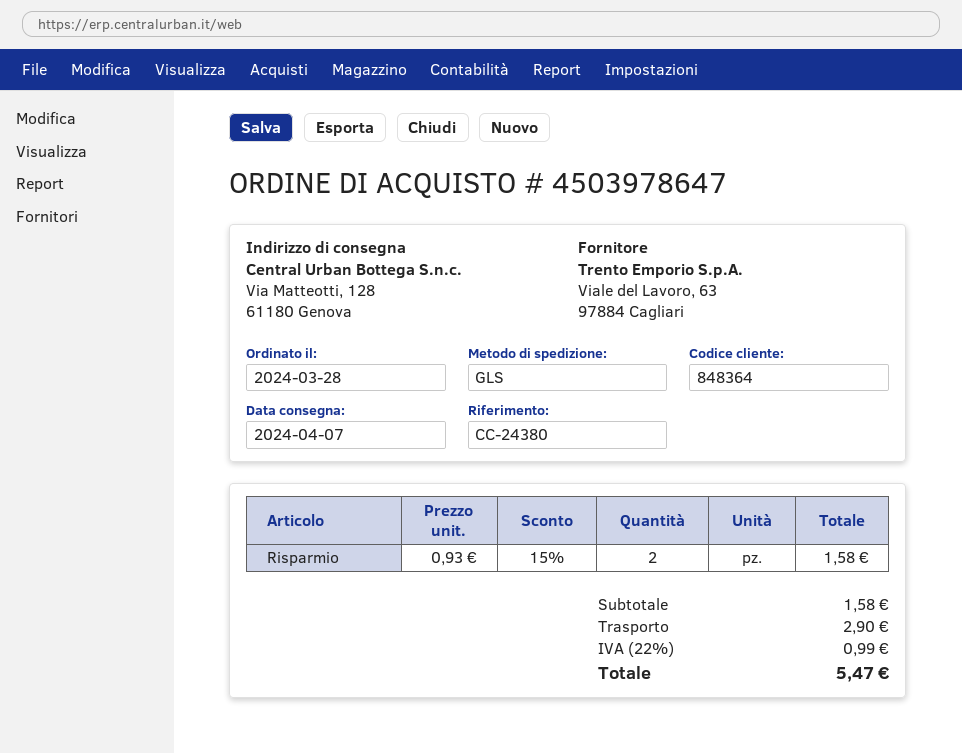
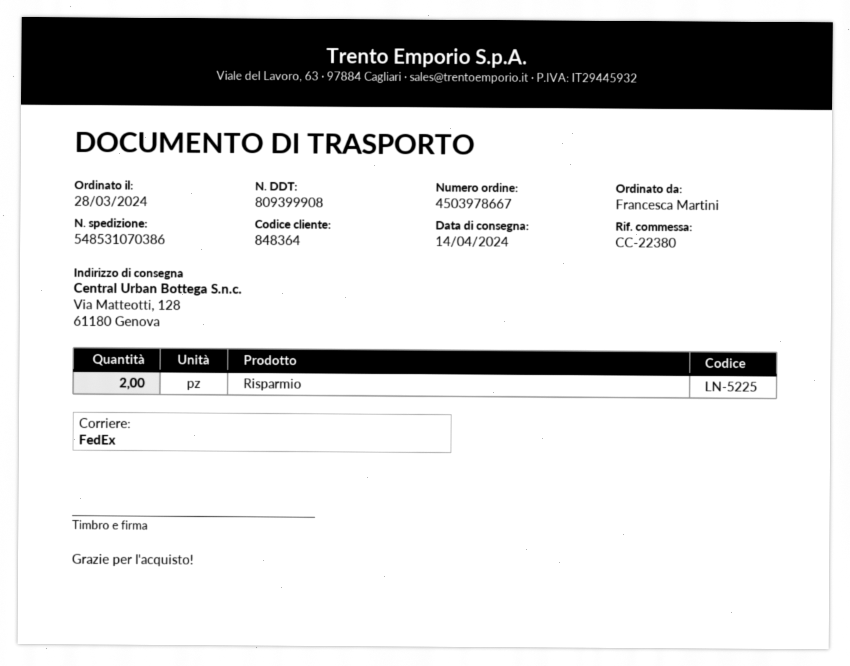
order number: 4503978647 -> 4503978667
delivery date: 2024-04-07 -> 2024-04-14
reference: CC-24380 -> CC-22380
shipping method: GLS -> FedEx

